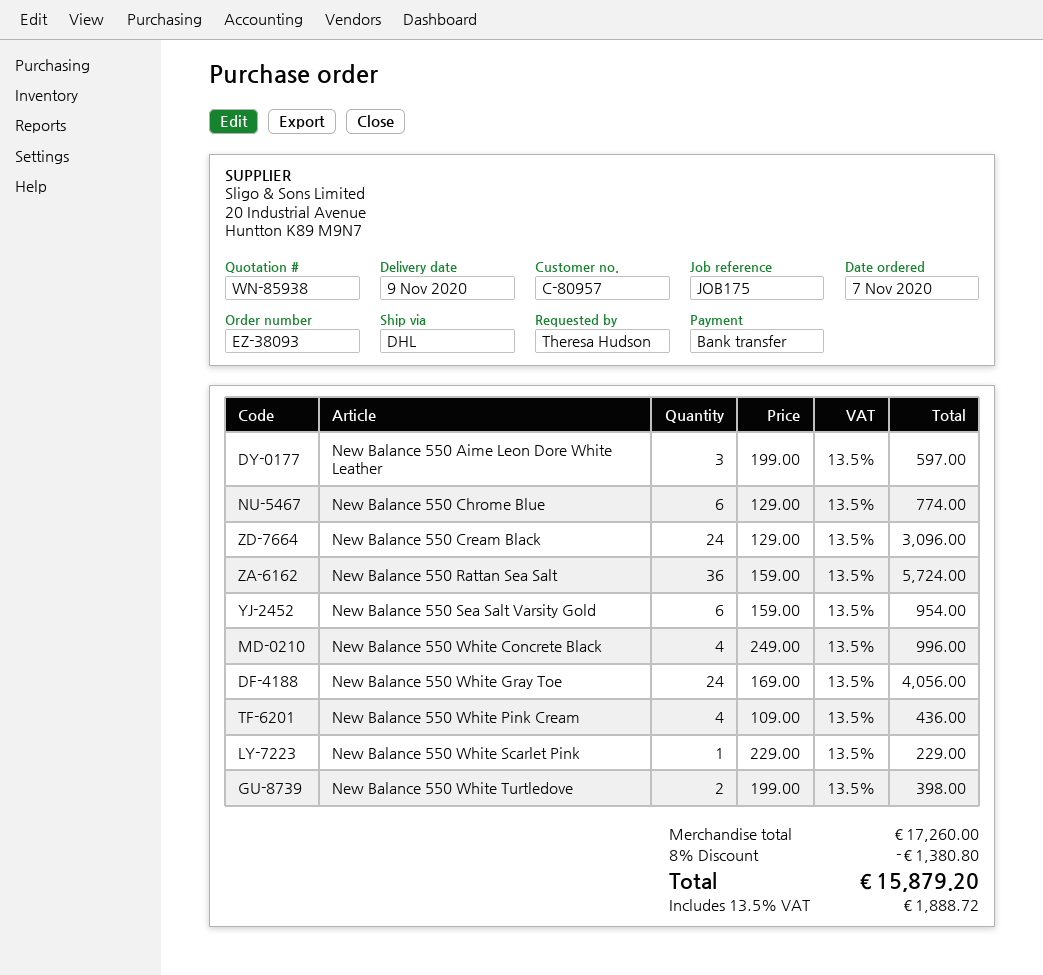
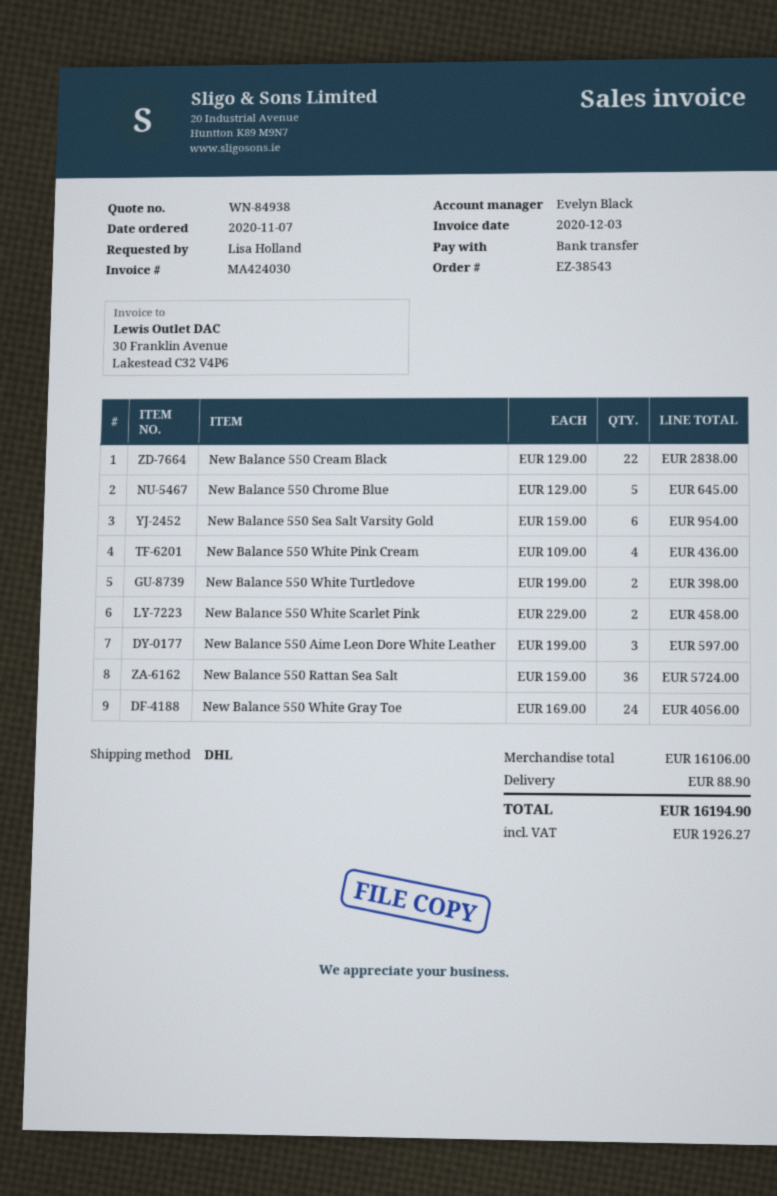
quote number: WN-85938 -> WN-84938
order number: EZ-38093 -> EZ-38543
ordered by: Theresa Hudson -> Lisa Holland
New Balance 550 Chrome Blue: 6 x 129.00 = 774.00 -> 5 x 129.00 = 645.00
New Balance 550 Cream Black: 24 x 129.00 = 3096.00 -> 22 x 129.00 = 2838.00
New Balance 550 White Concrete Black: 4 x 249.00 = 996.00 -> none
New Balance 550 White Scarlet Pink: 1 x 229.00 = 229.00 -> 2 x 229.00 = 458.00
subtotal: 17260.00 -> 16106.00
discount: 8% = 1380.80 -> none
shipping: none -> 88.90
tax: 1888.72 -> 1926.27
total: 15879.20 -> 16194.90

